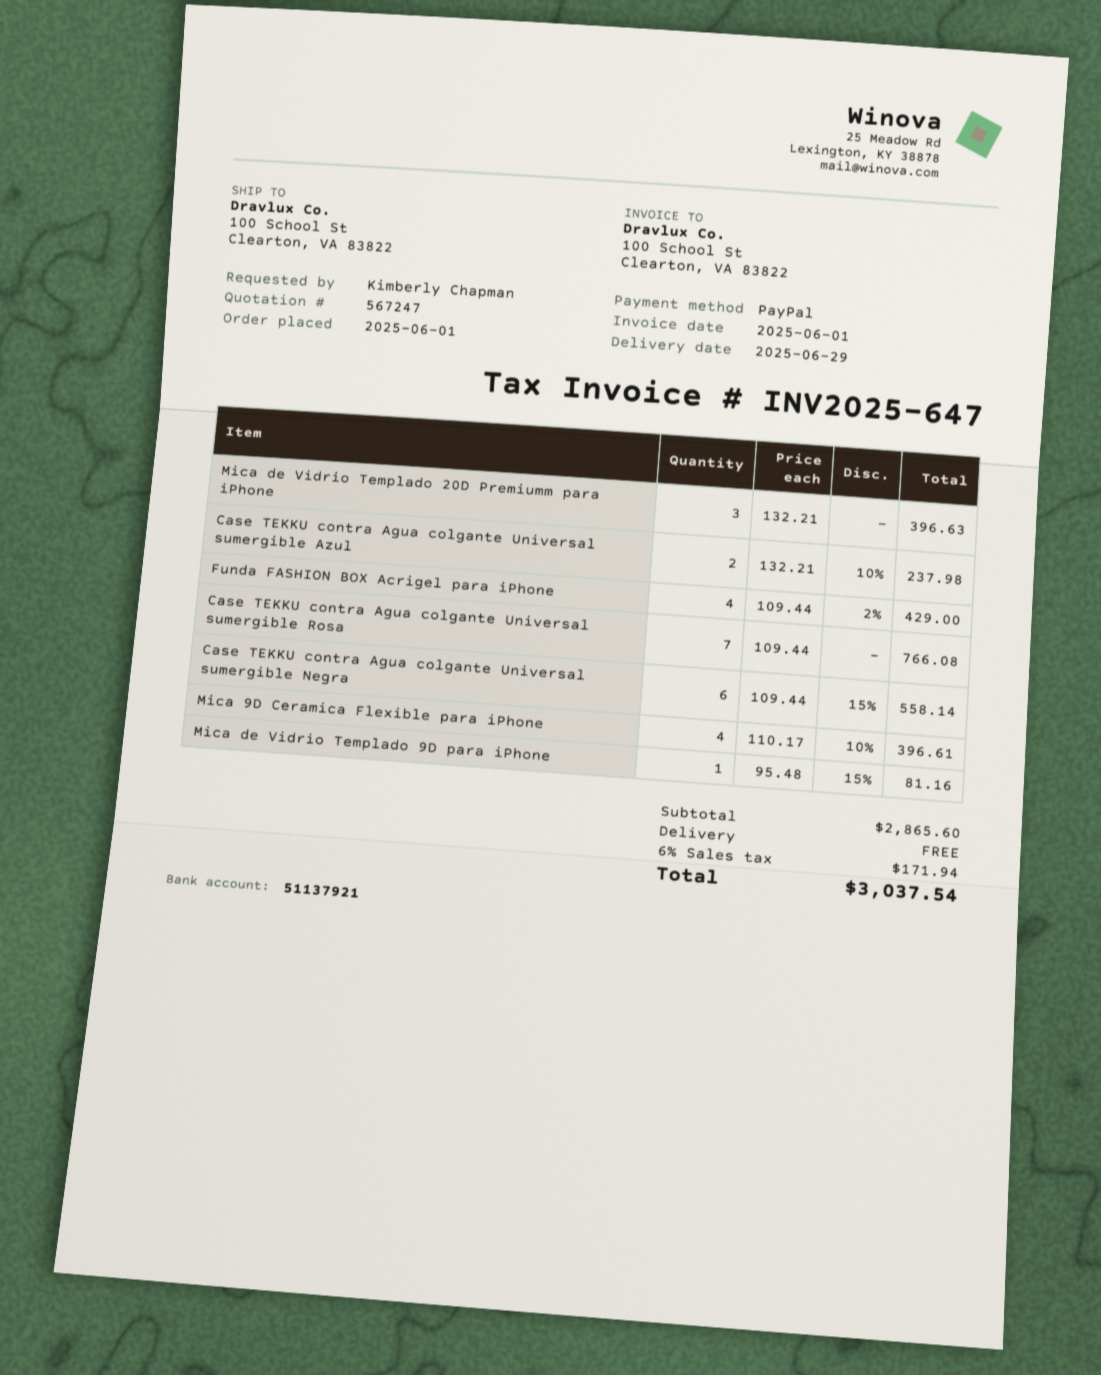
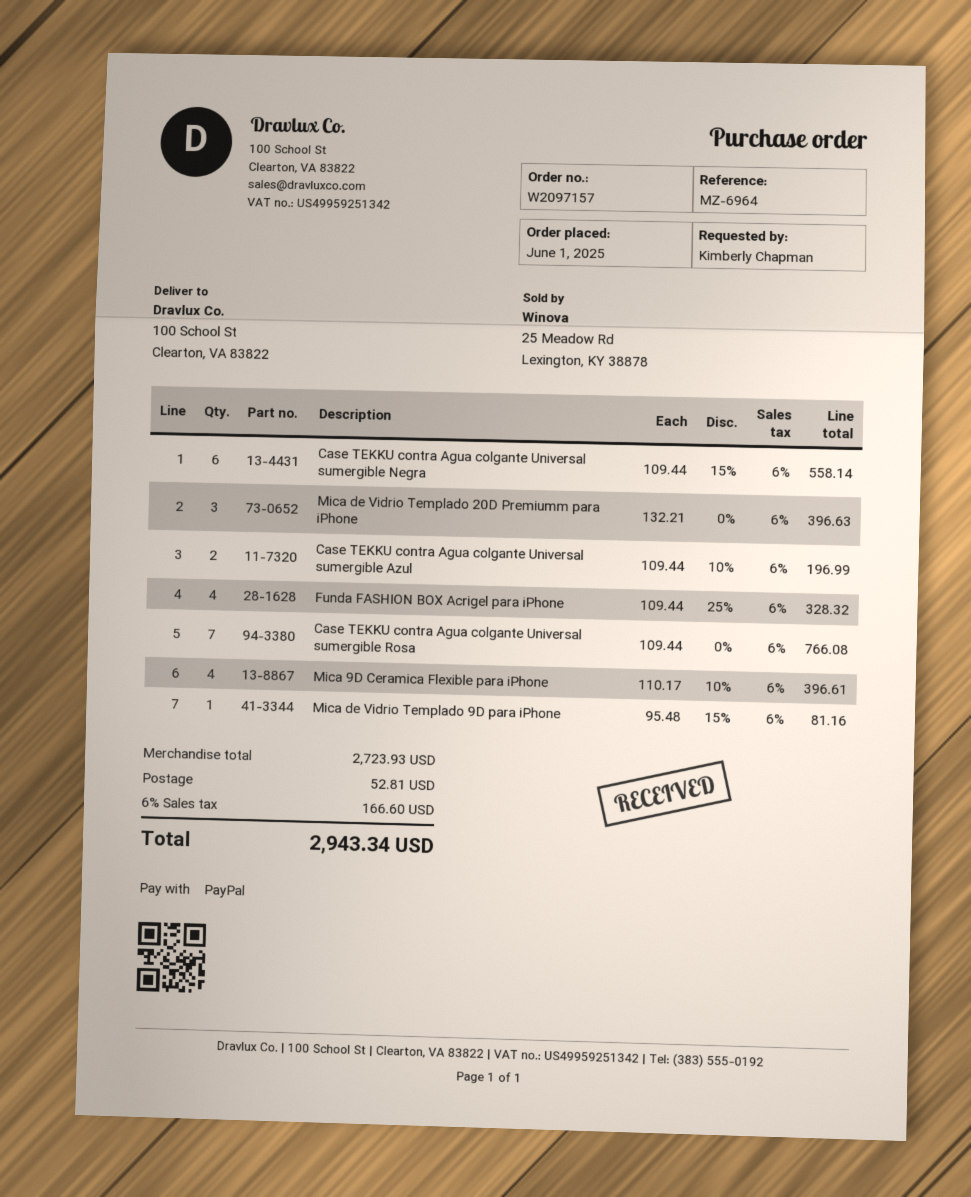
Case TEKKU contra Agua colgante Universal sumergible Azul: 2 x 132.21 - 10% = 237.98 -> 2 x 109.44 - 10% = 196.99
Funda FASHION BOX Acrigel para iPhone: 4 x 109.44 - 2% = 429.00 -> 4 x 109.44 - 25% = 328.32
subtotal: 2865.60 -> 2723.93
shipping: 0.00 -> 52.81
tax: 6% = 171.94 -> 6% = 166.60
total: 3037.54 -> 2943.34

